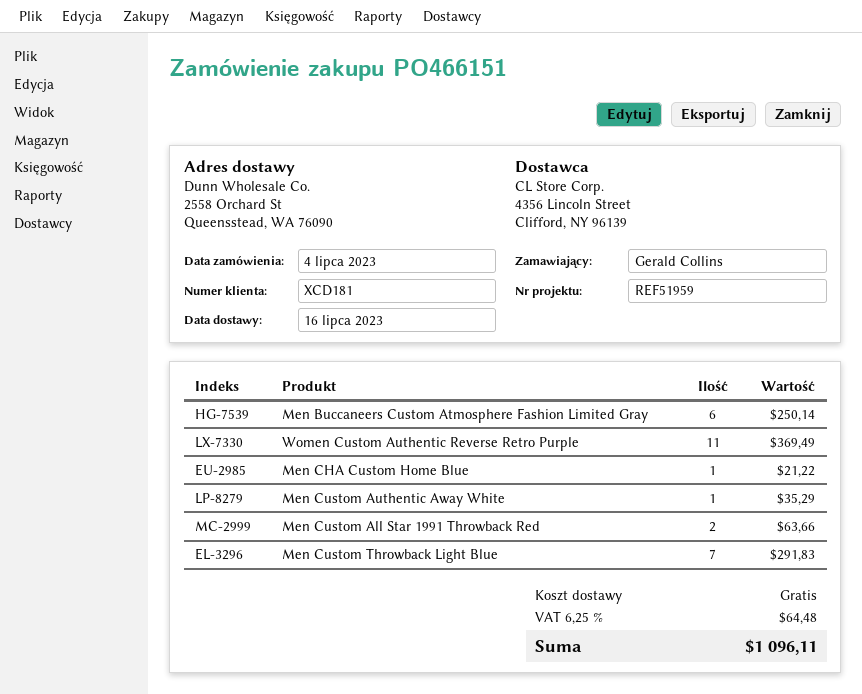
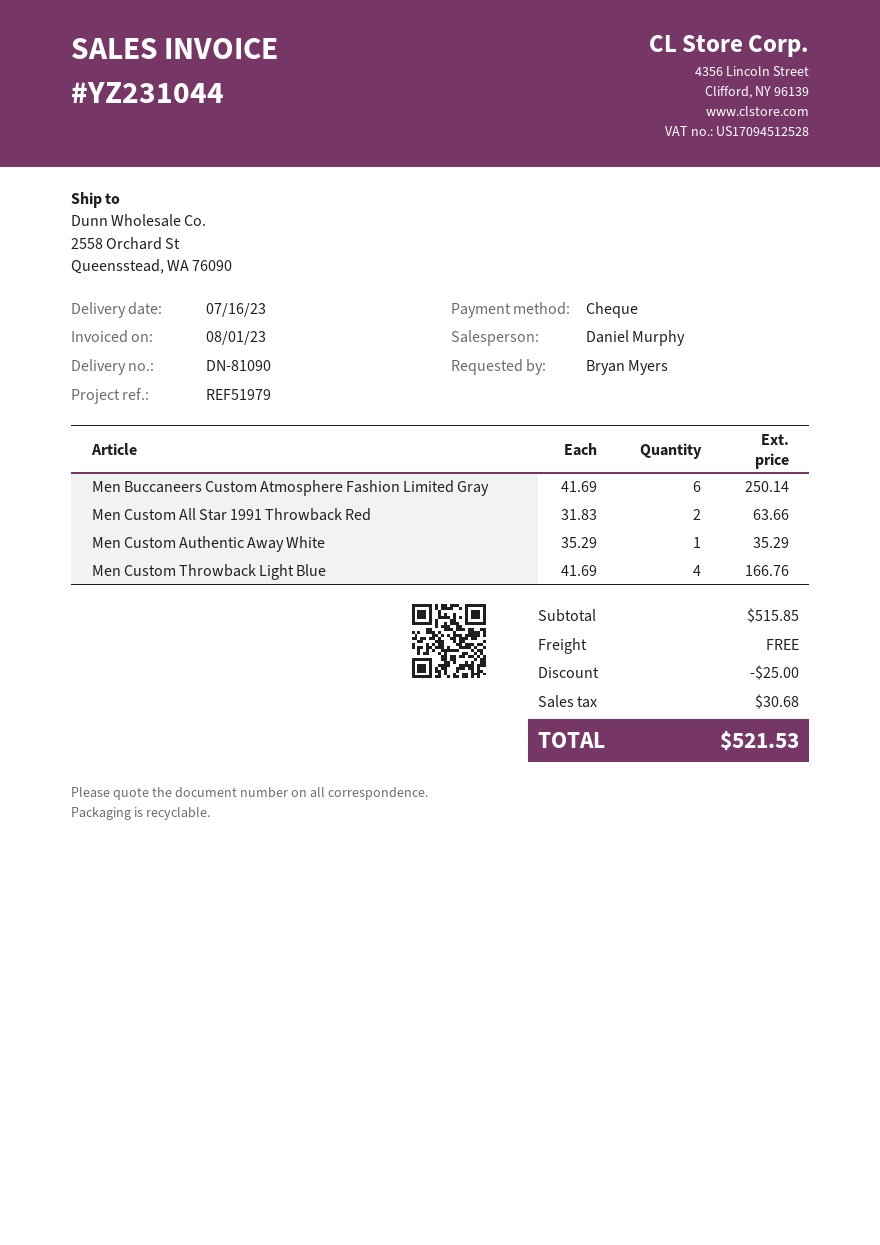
reference: REF51959 -> REF51979
ordered by: Gerald Collins -> Bryan Myers
Women Custom Authentic Reverse Retro Purple: 11 for 369.49 -> none
Men CHA Custom Home Blue: 1 for 21.22 -> none
Men Custom Throwback Light Blue: 7 for 291.83 -> 4 for 166.76
discount: none -> 25.00
tax: 64.48 -> 30.68
total: 1096.11 -> 521.53

